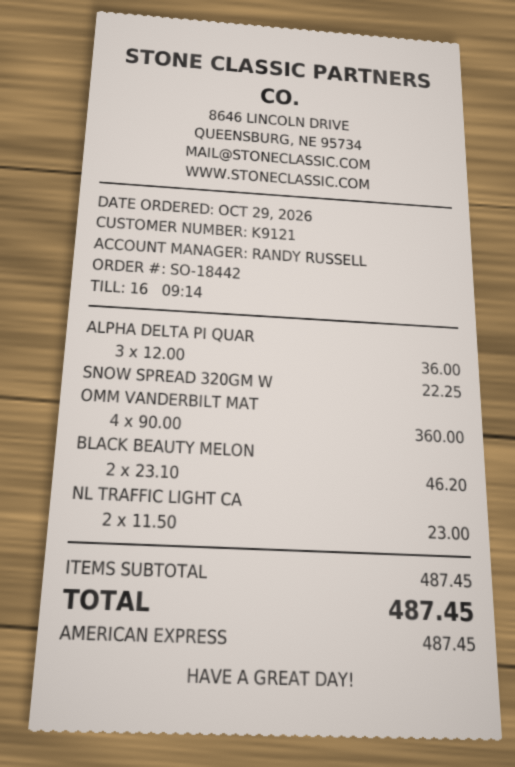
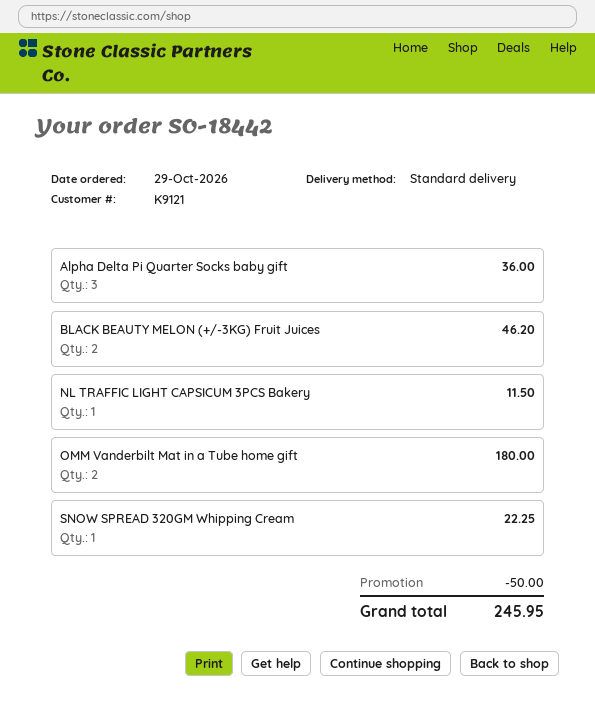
OMM VANDERBILT MAT: 4 for 360.00 -> 2 for 180.00
NL TRAFFIC LIGHT CA: 2 for 23.00 -> 1 for 11.50
discount: none -> 50.00
total: 487.45 -> 245.95

